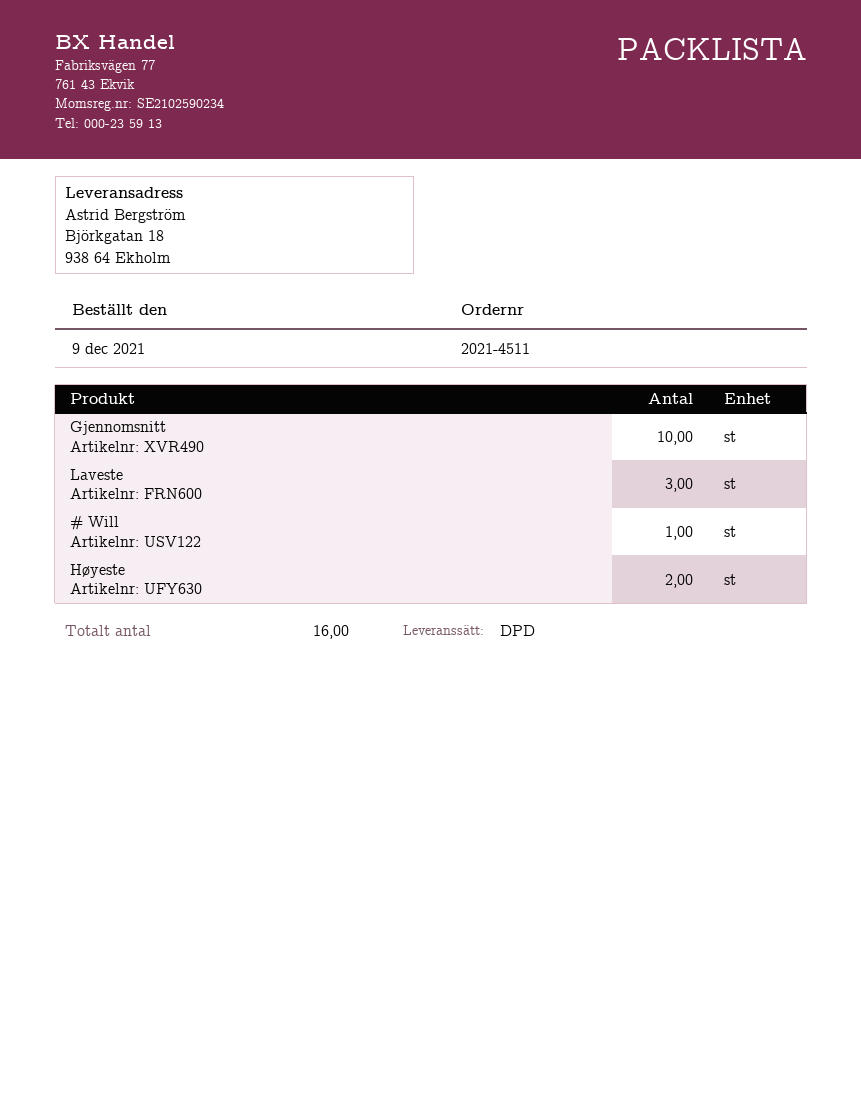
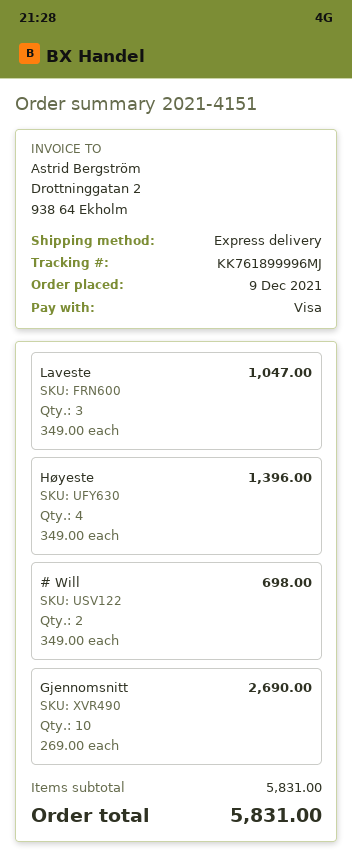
order number: 2021-4511 -> 2021-4151
shipping method: DPD -> express
# Will: 1 -> 2
Høyeste: 2 -> 4

